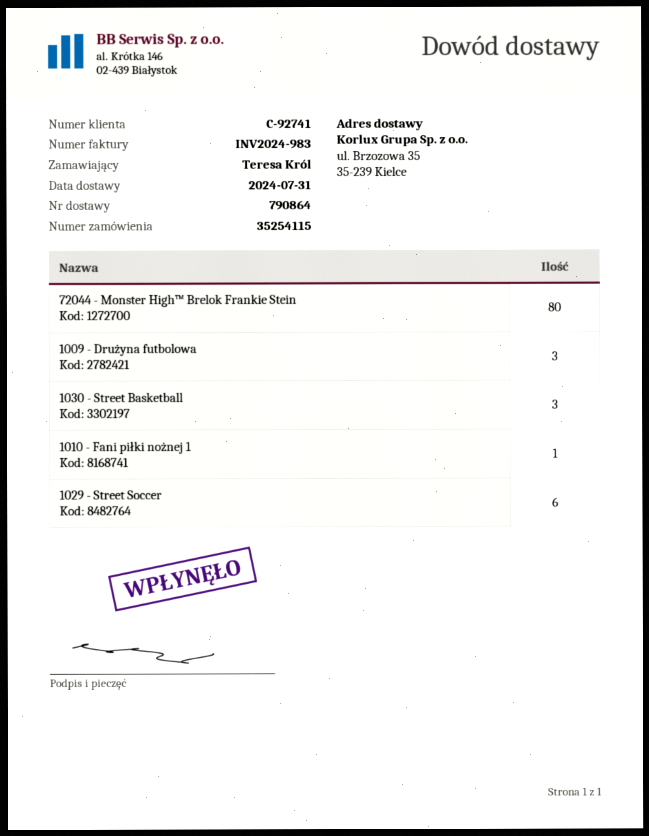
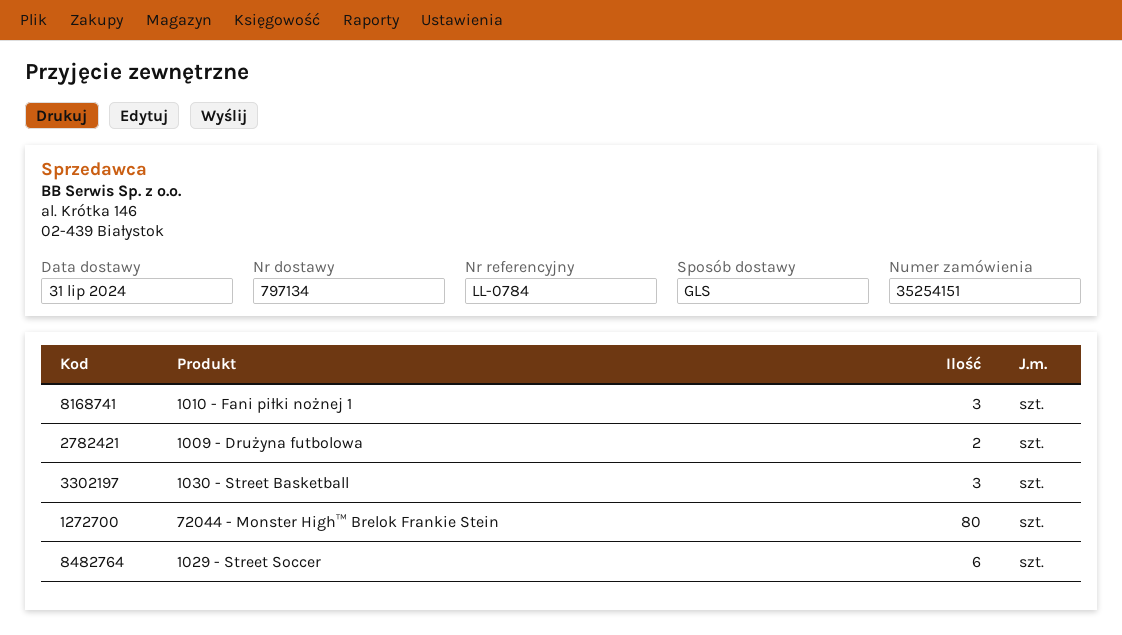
order number: 35254115 -> 35254151
delivery note number: 790864 -> 797134
1009 - Drużyna futbolowa: 3 -> 2
1010 - Fani piłki nożnej 1: 1 -> 3

